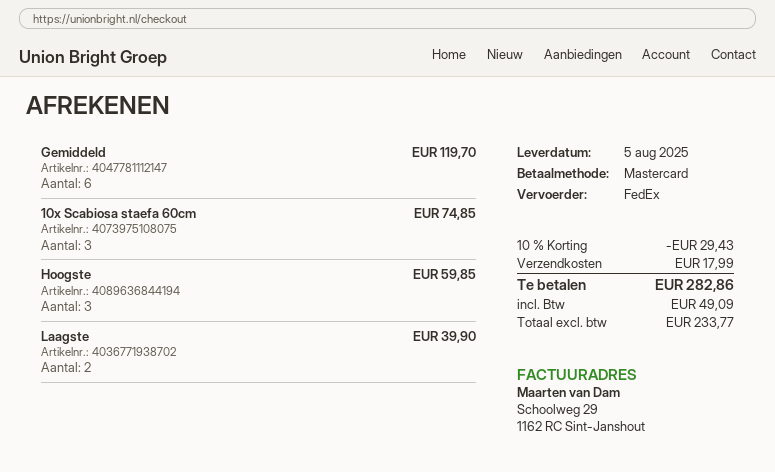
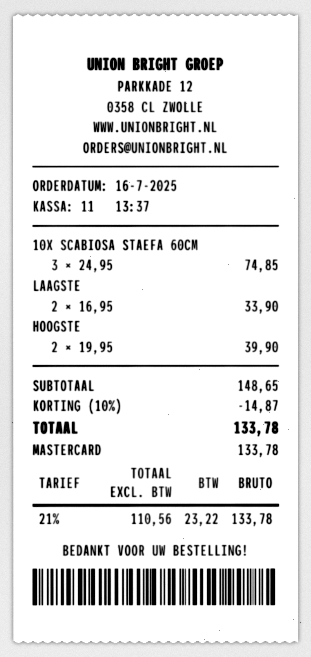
Gemiddeld: 6 for 119.70 -> none
Hoogste: 3 for 59.85 -> 2 for 39.90
Laagste: 2 for 39.90 -> 2 for 33.90
discount: 10% = 29.43 -> 10% = 14.87
shipping: 17.99 -> none
net: 233.77 -> 110.56
tax: 49.09 -> 23.22
total: 282.86 -> 133.78

